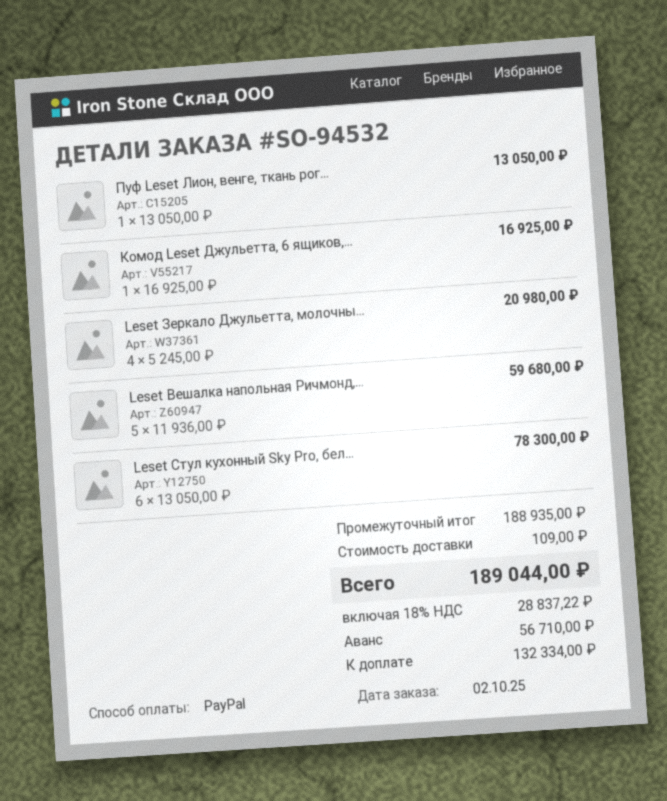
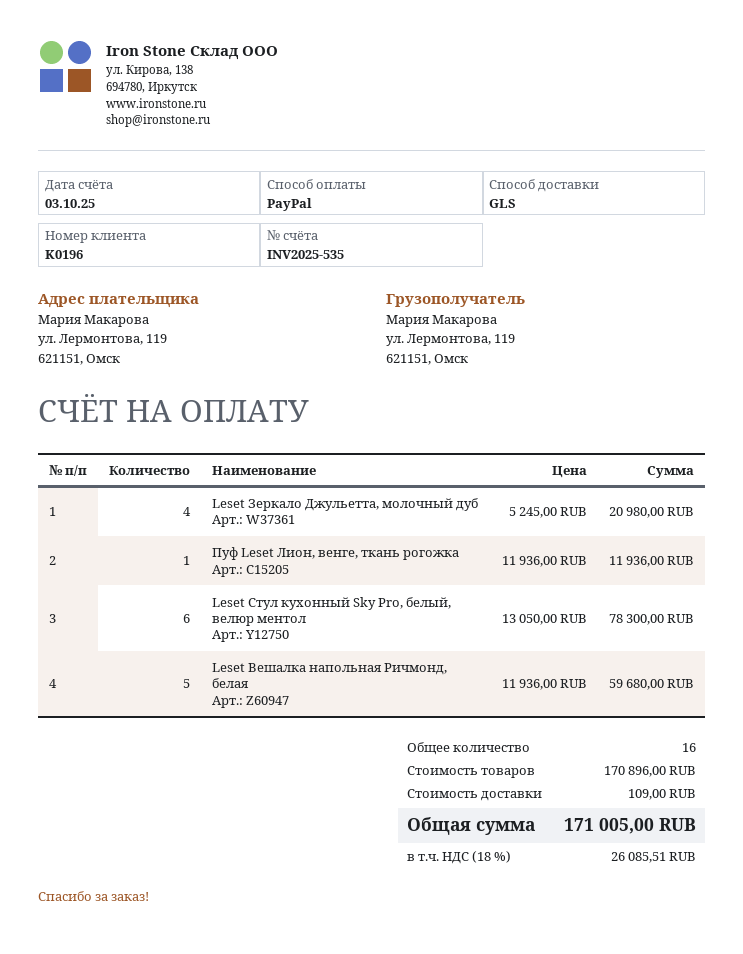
Пуф Leset Лион, венге, ткань рог...: 1 x 13050.00 = 13050.00 -> 1 x 11936.00 = 11936.00
Комод Leset Джульетта, 6 ящиков,...: 1 x 16925.00 = 16925.00 -> none
subtotal: 188935.00 -> 170896.00
tax: 18% = 28837.22 -> 18% = 26085.51
total: 189044.00 -> 171005.00

